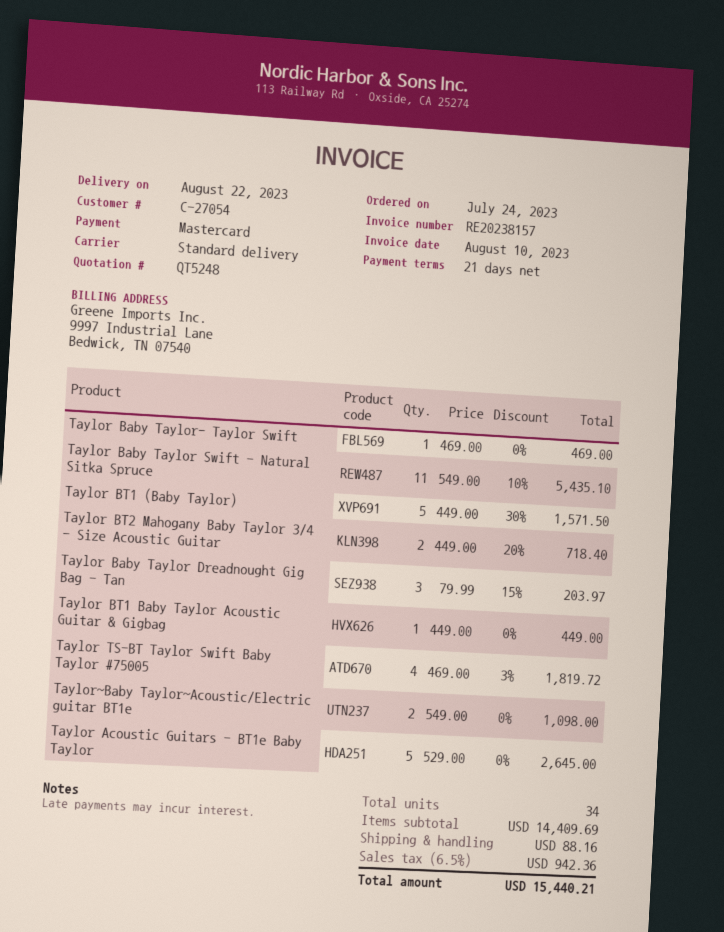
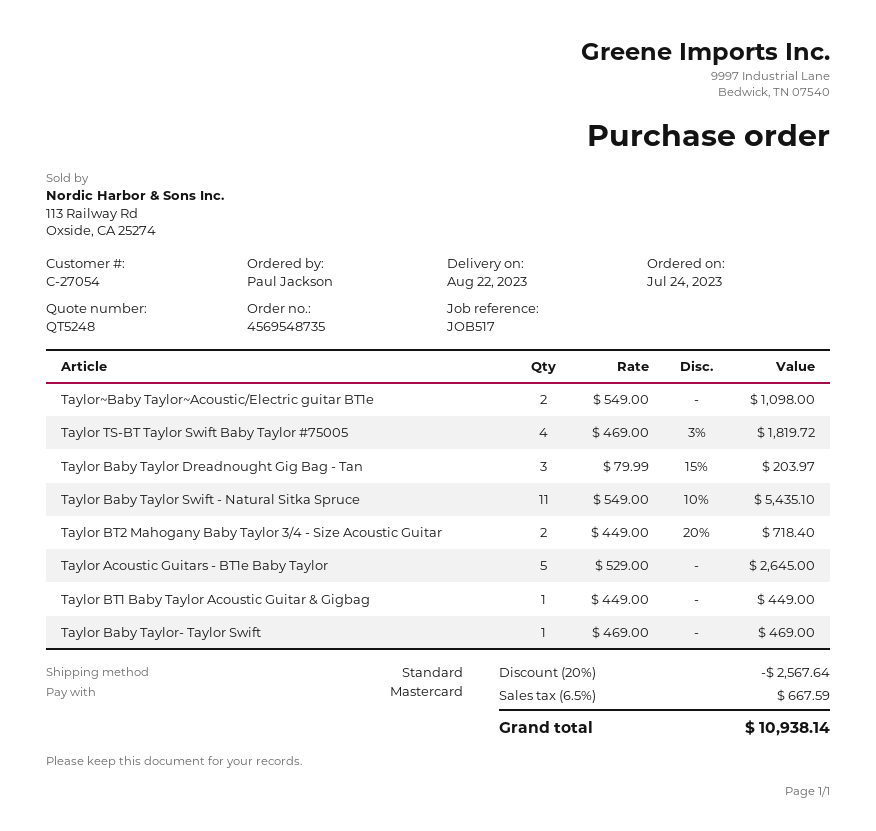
Taylor BT1 (Baby Taylor): 5 x 449.00 - 30% = 1571.50 -> none
discount: none -> 20% = 2567.64
shipping: 88.16 -> none
tax: 6.5% = 942.36 -> 6.5% = 667.59
total: 15440.21 -> 10938.14

